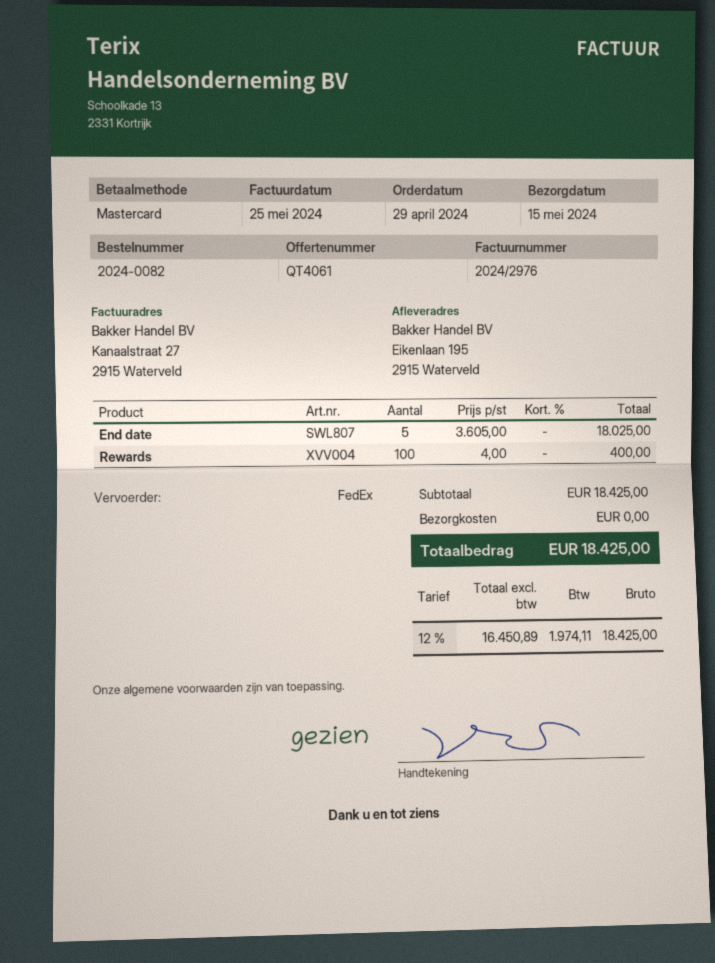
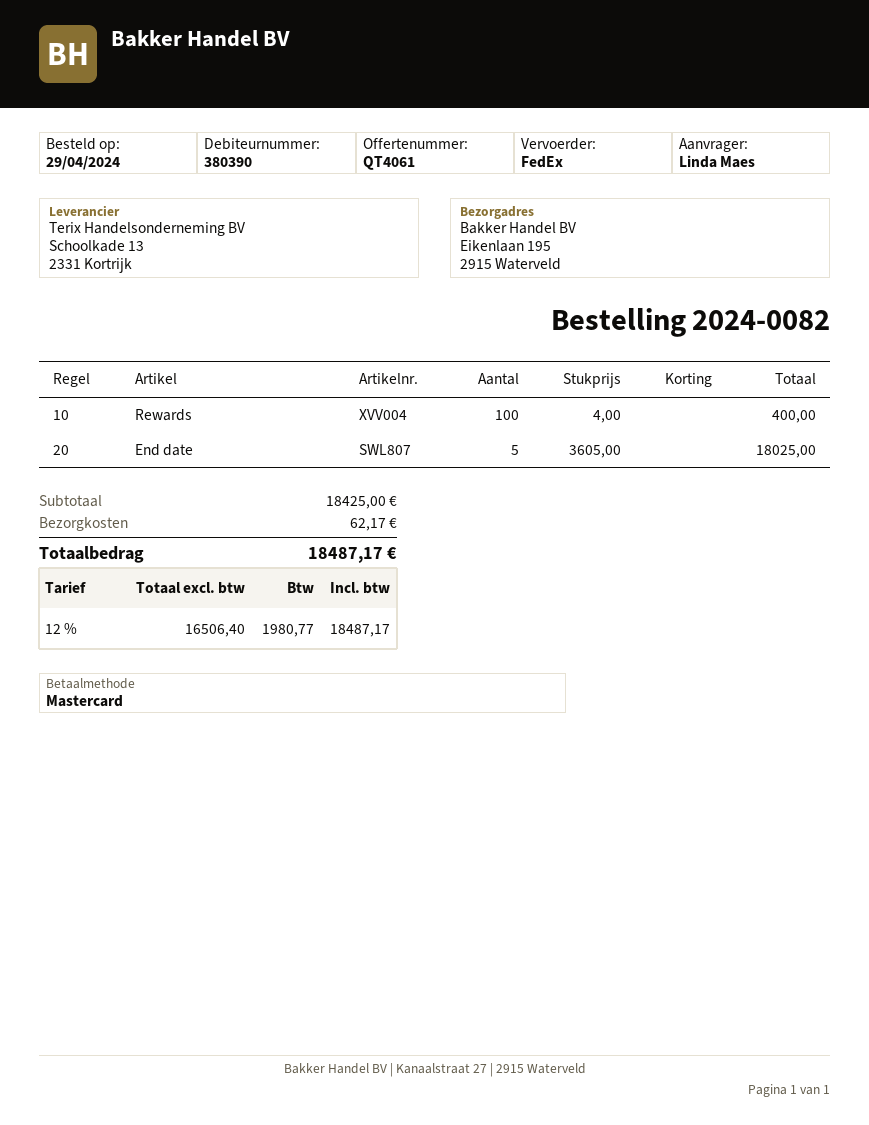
shipping: 0.00 -> 62.17
net: 16450.89 -> 16506.40
tax: 12% = 1974.11 -> 12% = 1980.77
total: 18425.00 -> 18487.17

